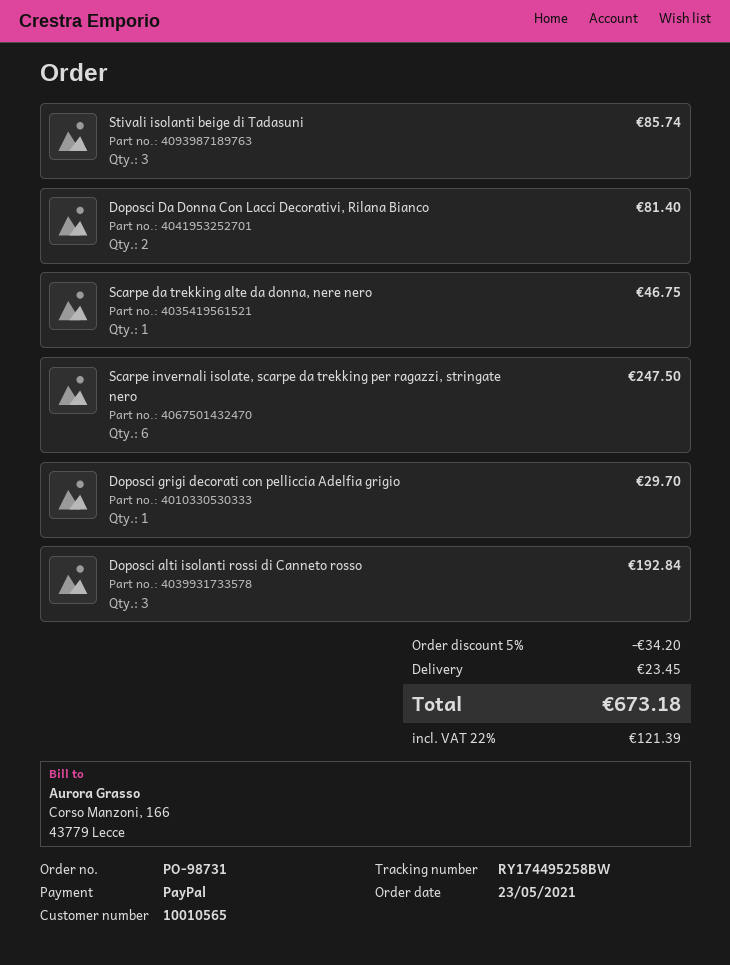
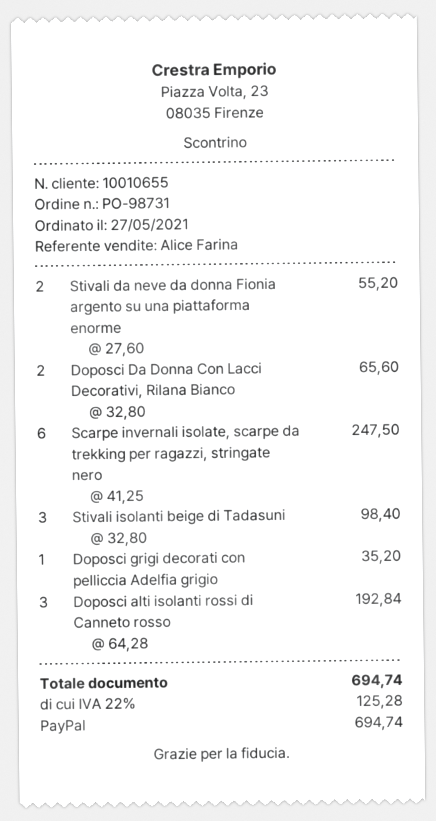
order date: 2021-05-23 -> 2021-05-27
customer number: 10010565 -> 10010655
Stivali isolanti beige di Tadasuni: 3 for 85.74 -> 3 for 98.40
Doposci Da Donna Con Lacci Decorativi, Rilana Bianco: 2 for 81.40 -> 2 for 65.60
Scarpe da trekking alte da donna, nere nero: 1 for 46.75 -> none
Doposci grigi decorati con pelliccia Adelfia grigio: 1 for 29.70 -> 1 for 35.20
Stivali da neve da donna Fionia argento su una piattaforma enorme: none -> 2 for 55.20
discount: 5% = 34.20 -> none
shipping: 23.45 -> none
tax: 22% = 121.39 -> 22% = 125.28
total: 673.18 -> 694.74

